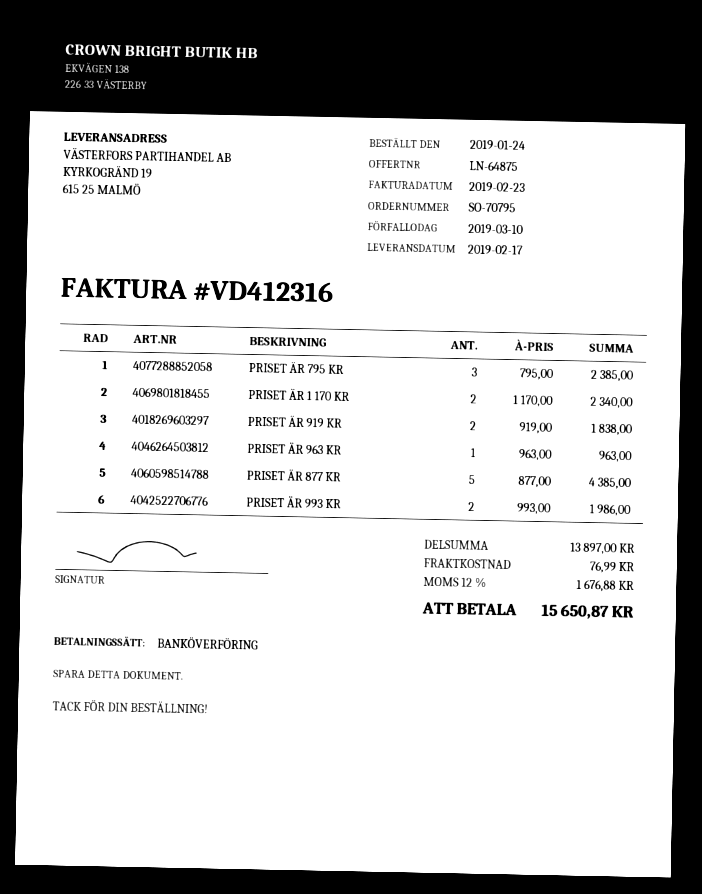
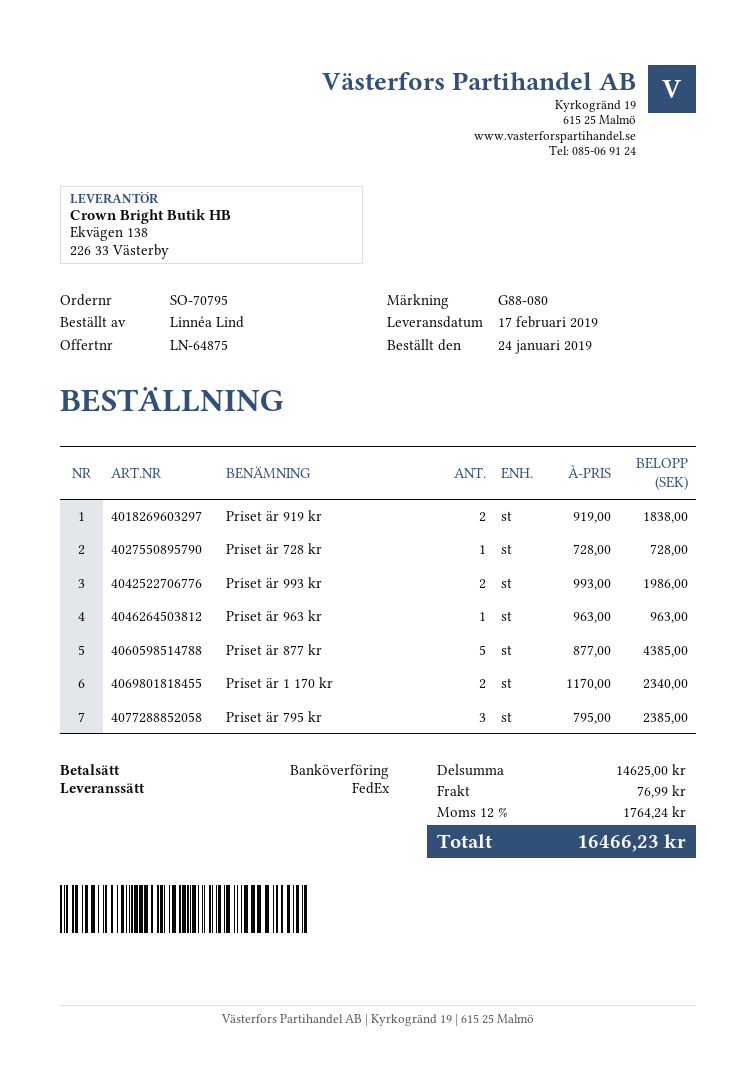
Priset är 728 kr: none -> 1 x 728.00 = 728.00
subtotal: 13897.00 -> 14625.00
tax: 12% = 1676.88 -> 12% = 1764.24
total: 15650.87 -> 16466.23

